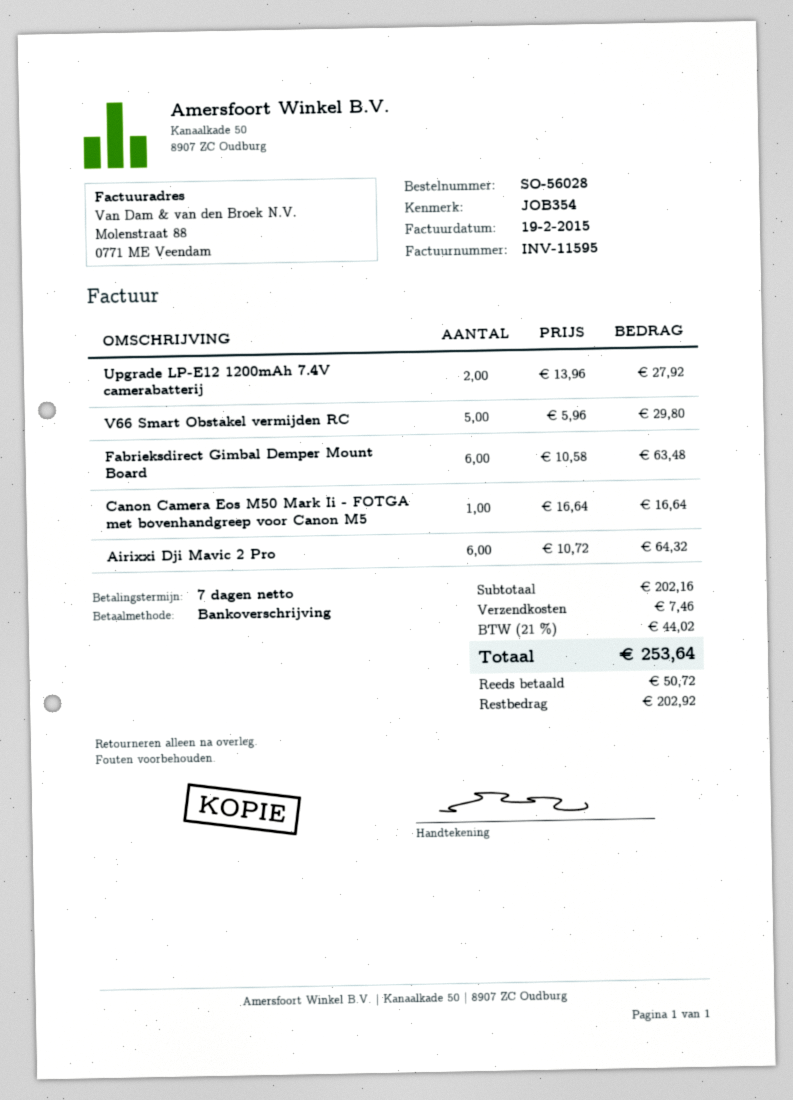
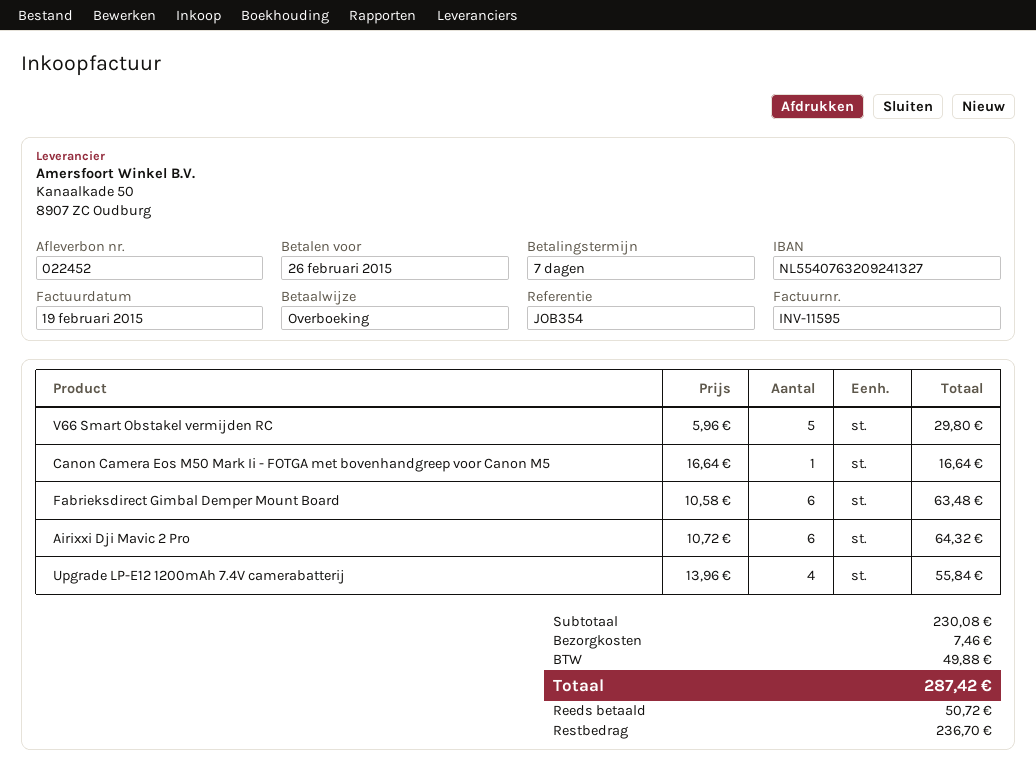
Upgrade LP-E12 1200mAh 7.4V camerabatterij: 2 x 13.96 = 27.92 -> 4 x 13.96 = 55.84
subtotal: 202.16 -> 230.08
tax: 44.02 -> 49.88
total: 253.64 -> 287.42
balance: 202.92 -> 236.70

